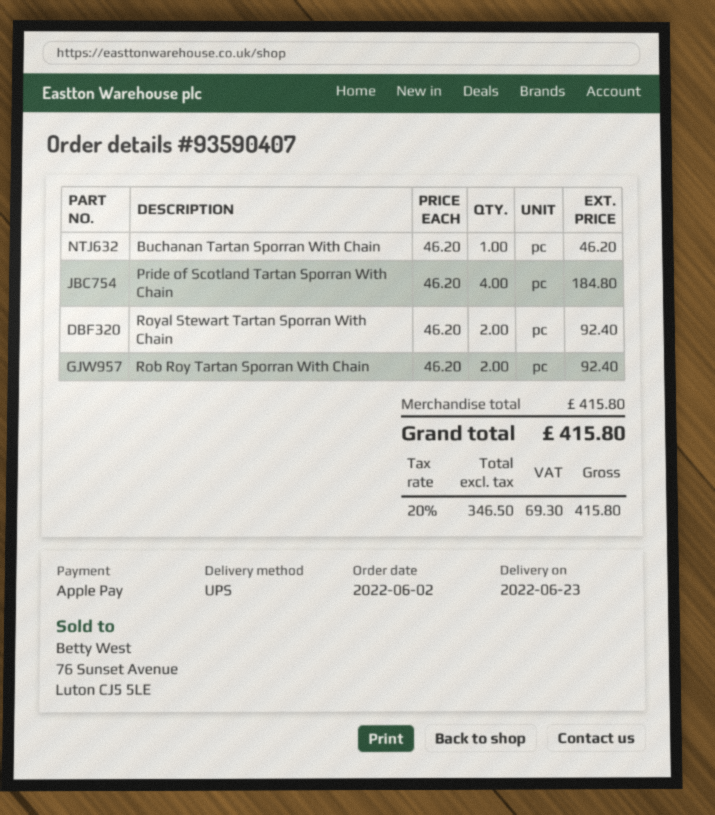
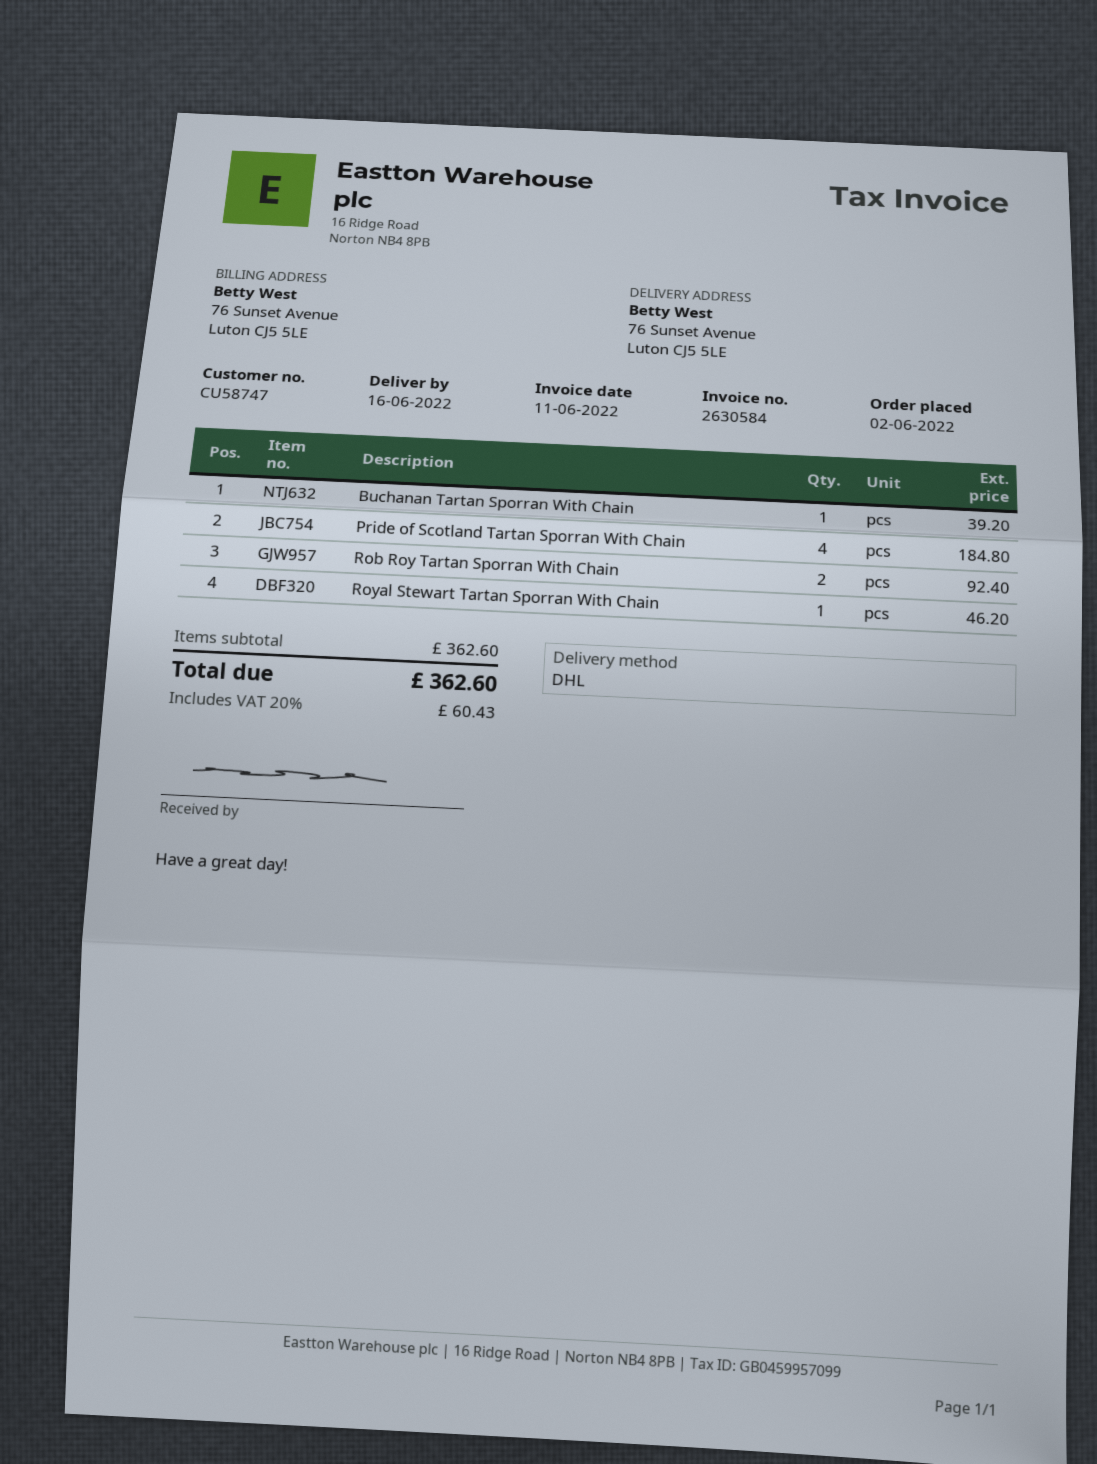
delivery date: 2022-06-23 -> 2022-06-16
shipping method: UPS -> DHL
Buchanan Tartan Sporran With Chain: 1 for 46.20 -> 1 for 39.20
Royal Stewart Tartan Sporran With Chain: 2 for 92.40 -> 1 for 46.20
subtotal: 415.80 -> 362.60
tax: 20% = 69.30 -> 20% = 60.43
total: 415.80 -> 362.60

